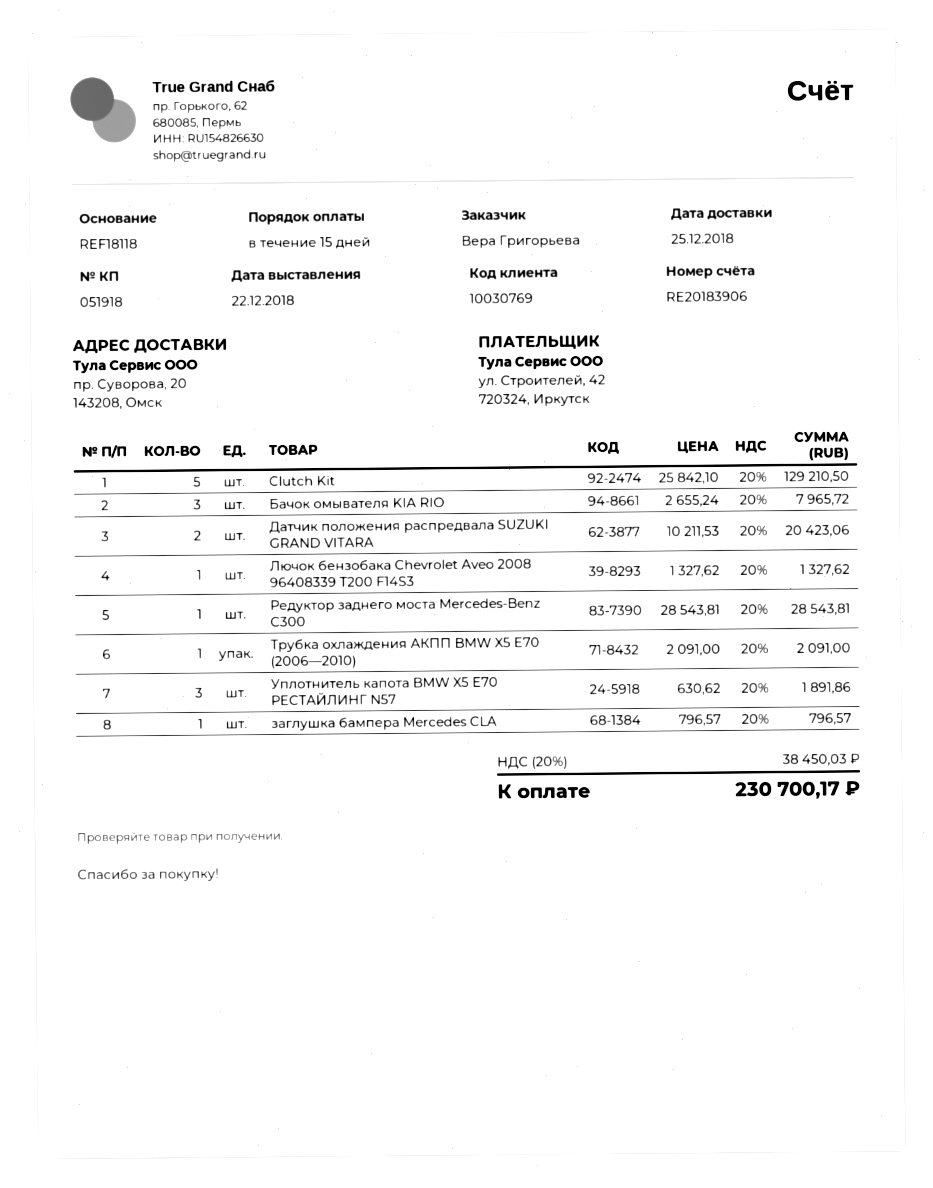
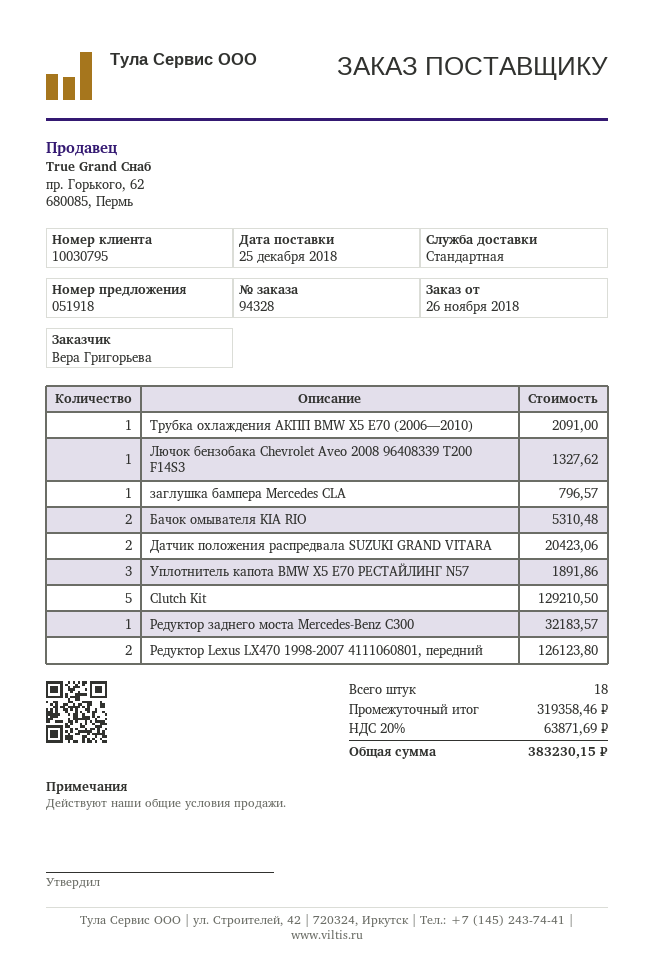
customer number: 10030769 -> 10030795
Бачок омывателя KIA RIO: 3 for 7965.72 -> 2 for 5310.48
Редуктор заднего моста Mercedes-Benz C300: 1 for 28543.81 -> 1 for 32183.57
Редуктор Lexus LX470 1998-2007 4111060801, передний: none -> 2 for 126123.80
tax: 20% = 38450.03 -> 20% = 63871.69
total: 230700.17 -> 383230.15

